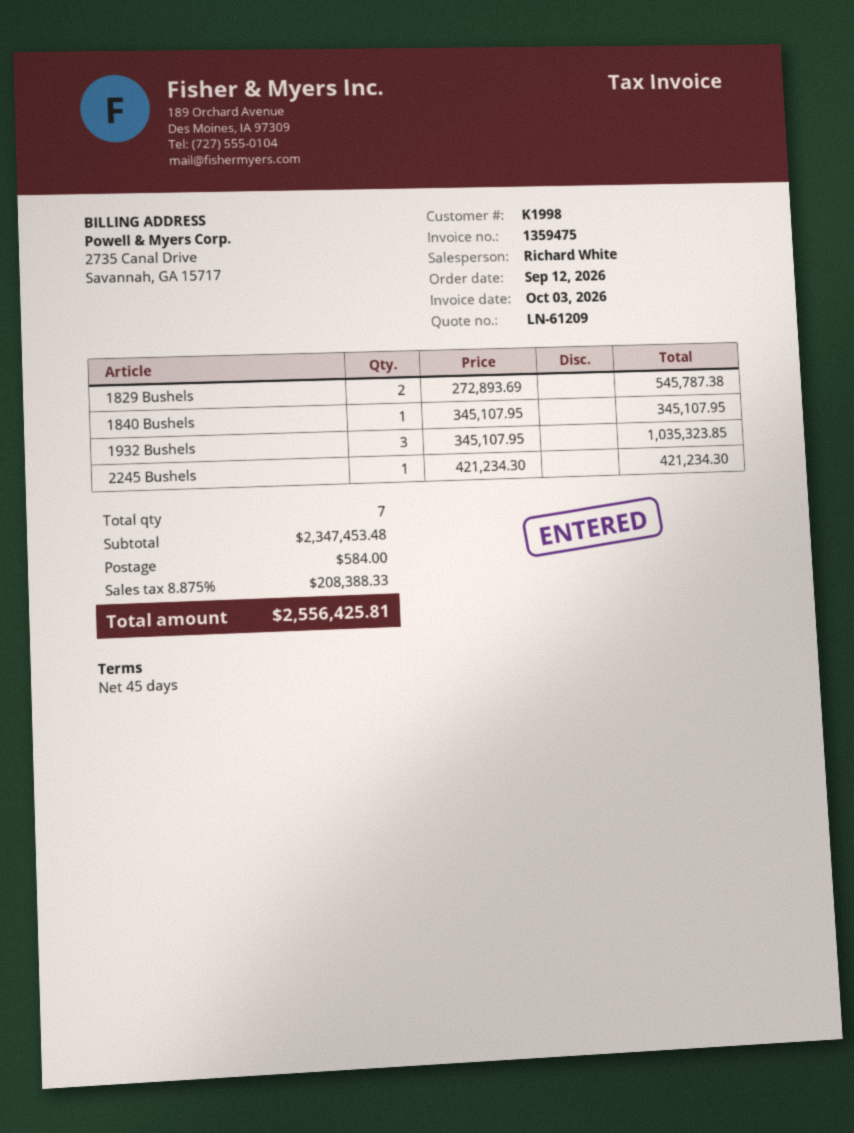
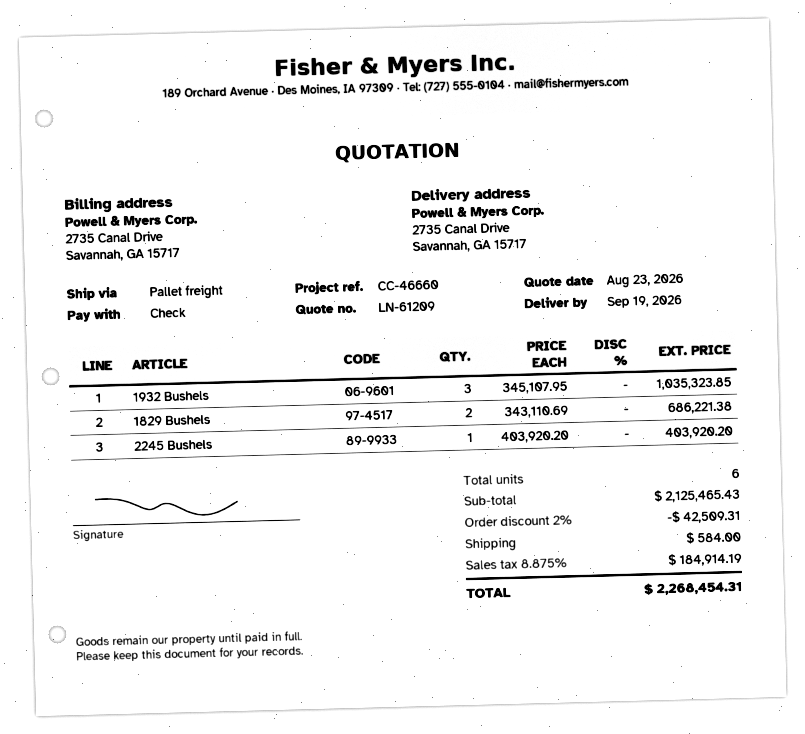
1829 Bushels: 2 x 272893.69 = 545787.38 -> 2 x 343110.69 = 686221.38
1840 Bushels: 1 x 345107.95 = 345107.95 -> none
2245 Bushels: 1 x 421234.30 = 421234.30 -> 1 x 403920.20 = 403920.20
total quantity: 7 -> 6
subtotal: 2347453.48 -> 2125465.43
discount: none -> 2% = 42509.31
tax: 8.875% = 208388.33 -> 8.875% = 184914.19
total: 2556425.81 -> 2268454.31

